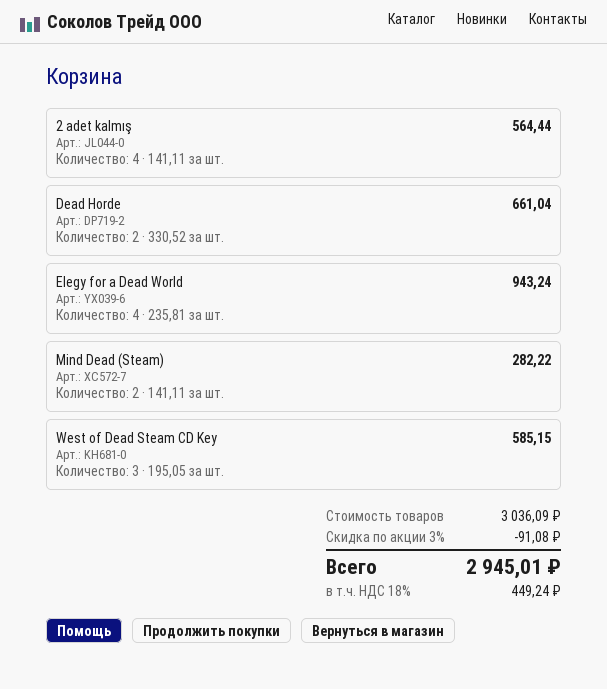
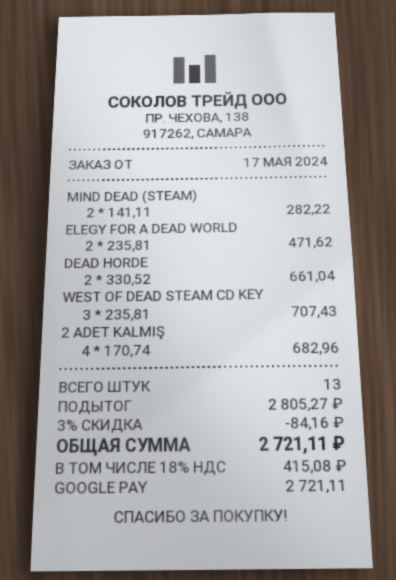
2 adet kalmış: 4 x 141.11 = 564.44 -> 4 x 170.74 = 682.96
Elegy for a Dead World: 4 x 235.81 = 943.24 -> 2 x 235.81 = 471.62
West of Dead Steam CD Key: 3 x 195.05 = 585.15 -> 3 x 235.81 = 707.43
subtotal: 3036.09 -> 2805.27
discount: 3% = 91.08 -> 3% = 84.16
tax: 18% = 449.24 -> 18% = 415.08
total: 2945.01 -> 2721.11

